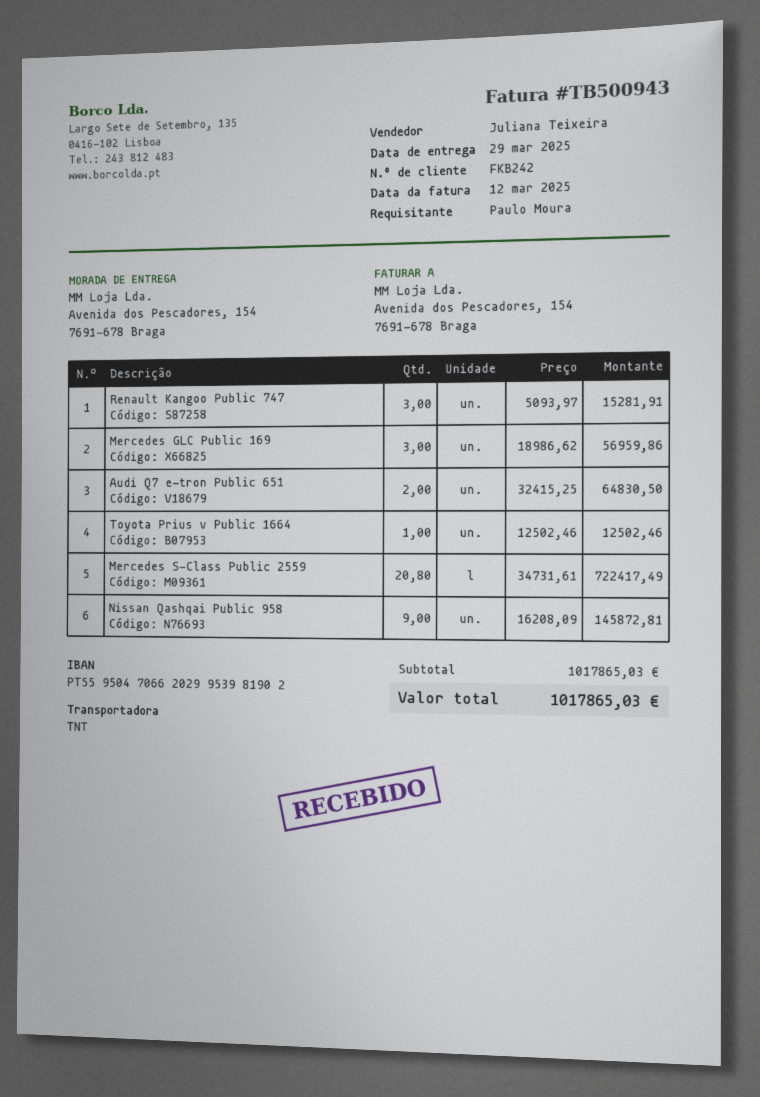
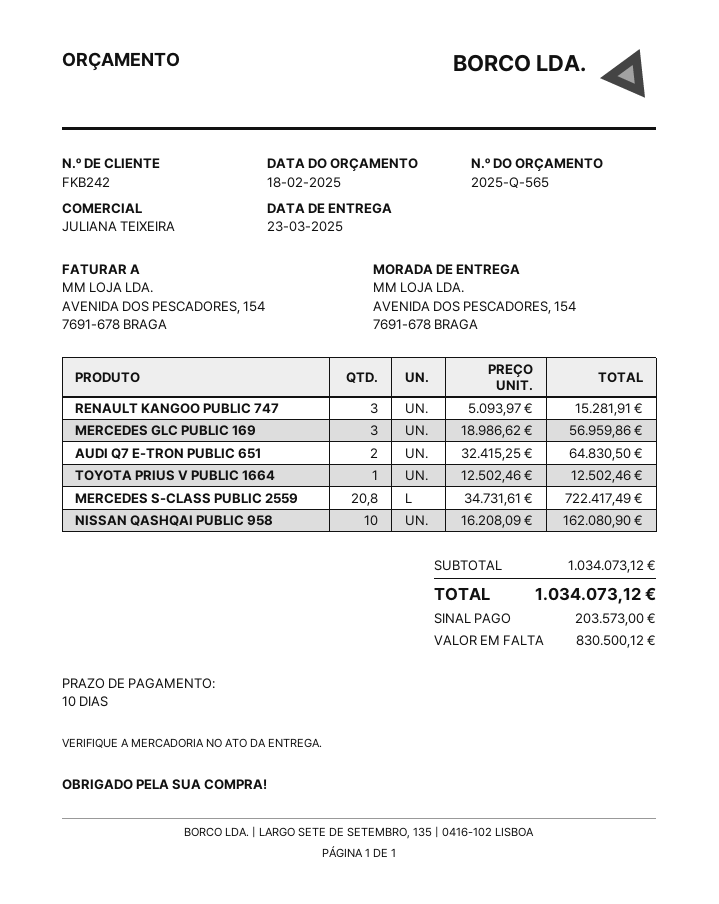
delivery date: 2025-03-29 -> 2025-03-23
Nissan Qashqai Public 958: 9 x 16208.09 = 145872.81 -> 10 x 16208.09 = 162080.90
subtotal: 1017865.03 -> 1034073.12
total: 1017865.03 -> 1034073.12

